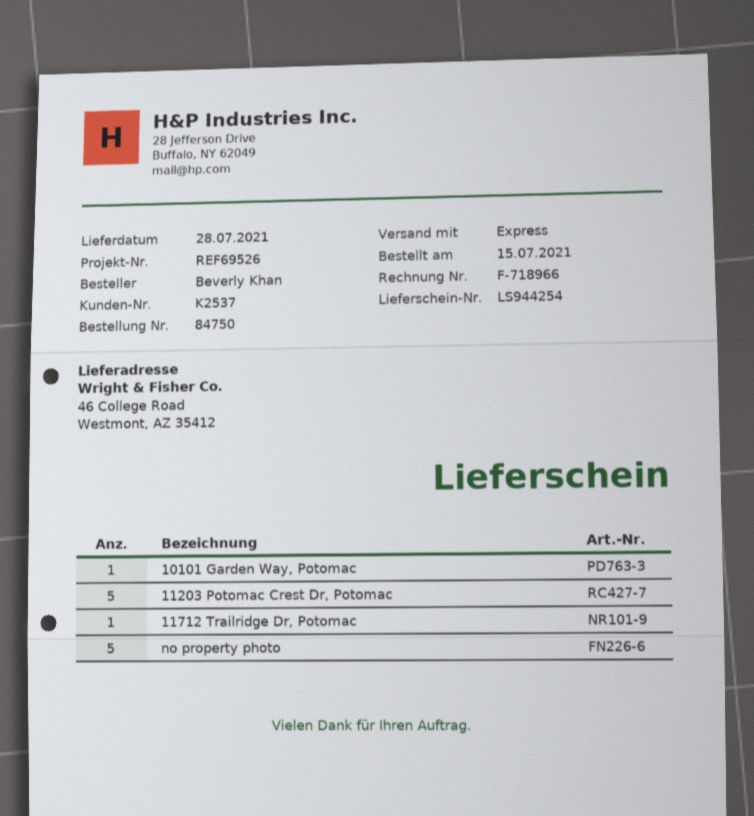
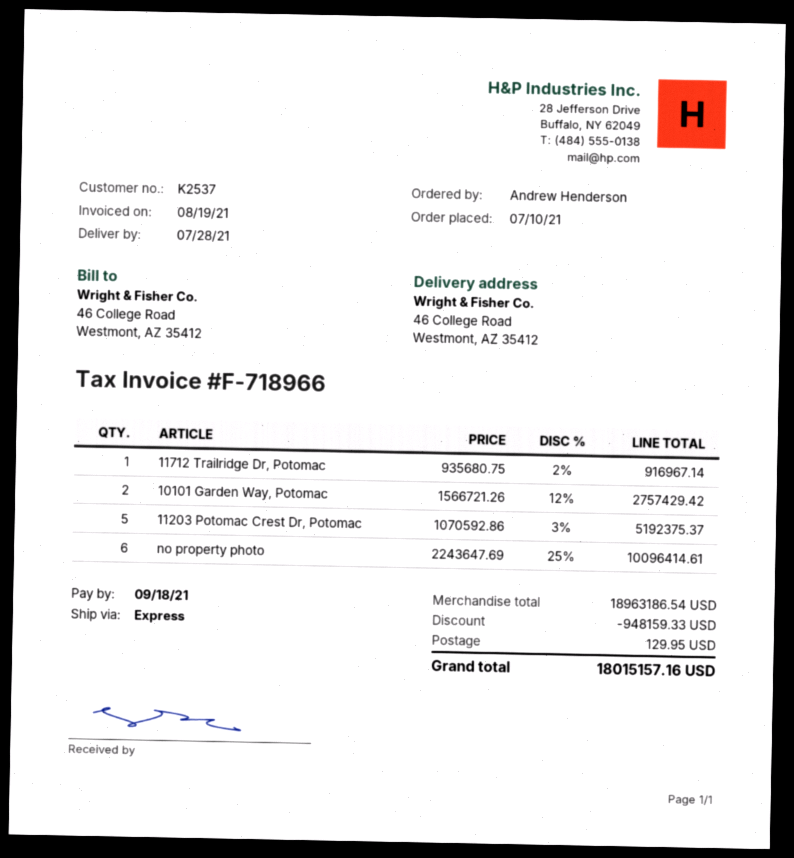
order date: 2021-07-15 -> 2021-07-10
ordered by: Beverly Khan -> Andrew Henderson
10101 Garden Way, Potomac: 1 -> 2
no property photo: 5 -> 6

